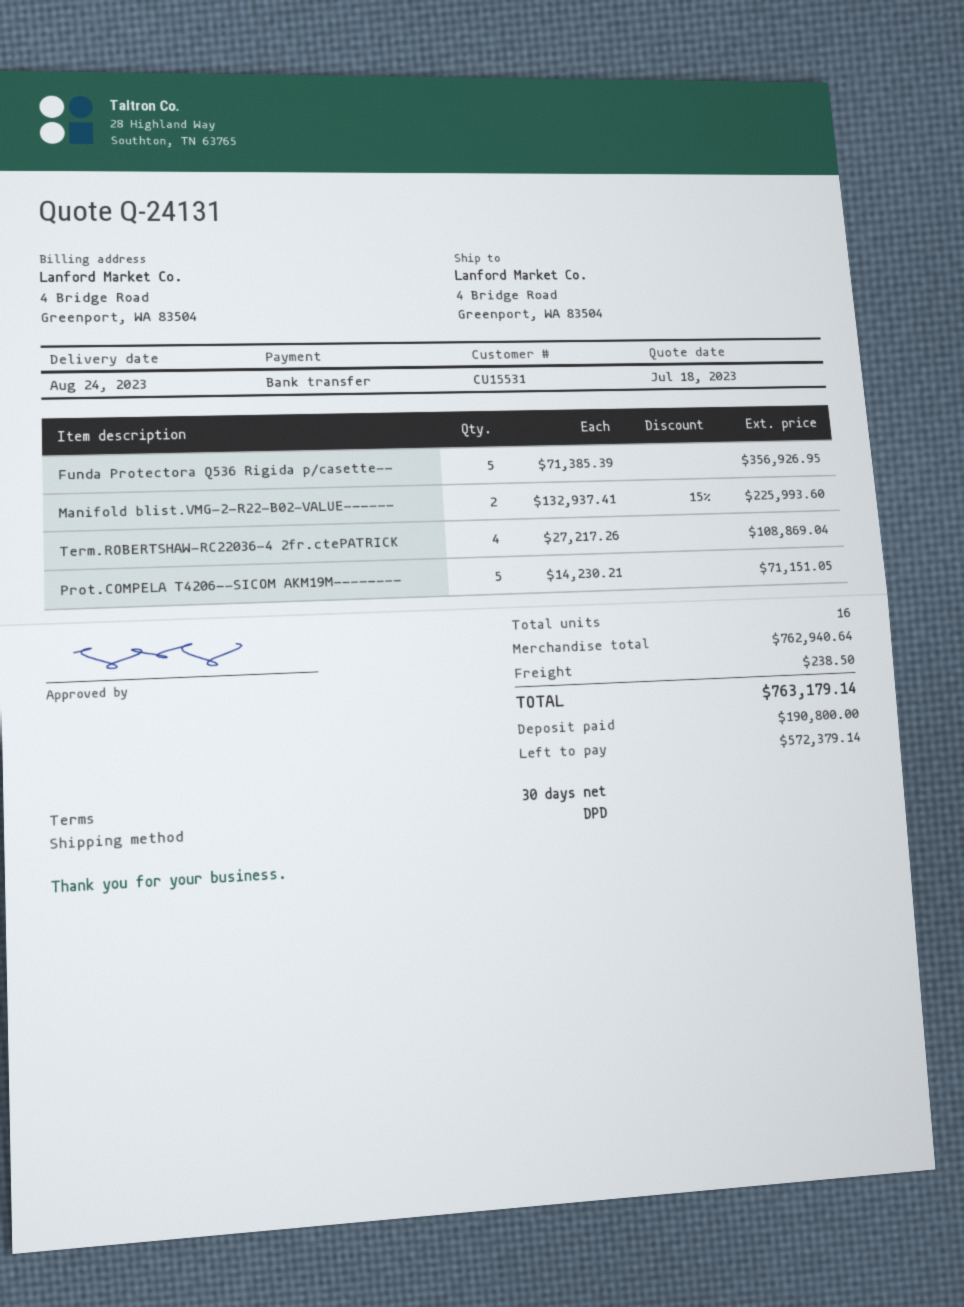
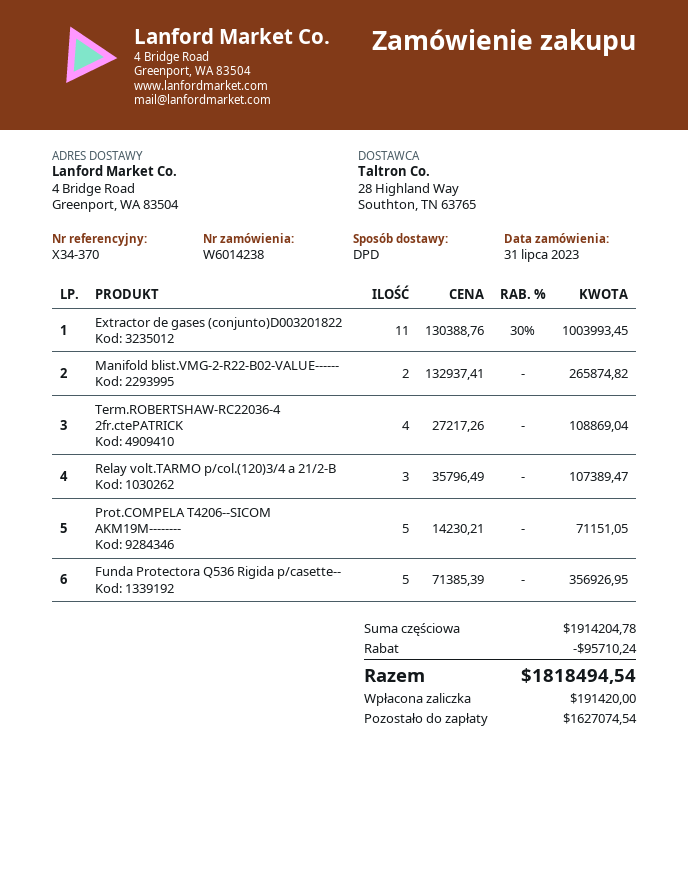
Manifold blist.VMG-2-R22-B02-VALUE------: 2 x 132937.41 - 15% = 225993.60 -> 2 x 132937.41 = 265874.82
Extractor de gases (conjunto)D003201822: none -> 11 x 130388.76 - 30% = 1003993.45
Relay volt.TARMO p/col.(120)3/4 a 21/2-B: none -> 3 x 35796.49 = 107389.47
subtotal: 762940.64 -> 1914204.78
discount: none -> 95710.24
shipping: 238.50 -> none
total: 763179.14 -> 1818494.54
deposit: 190800.00 -> 191420.00
balance: 572379.14 -> 1627074.54

